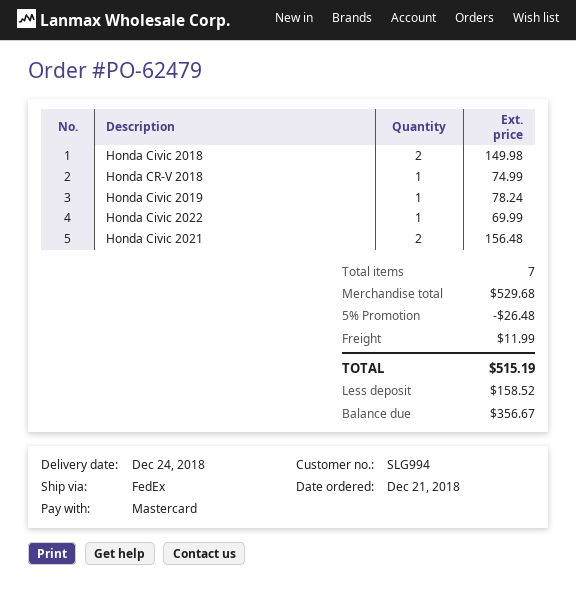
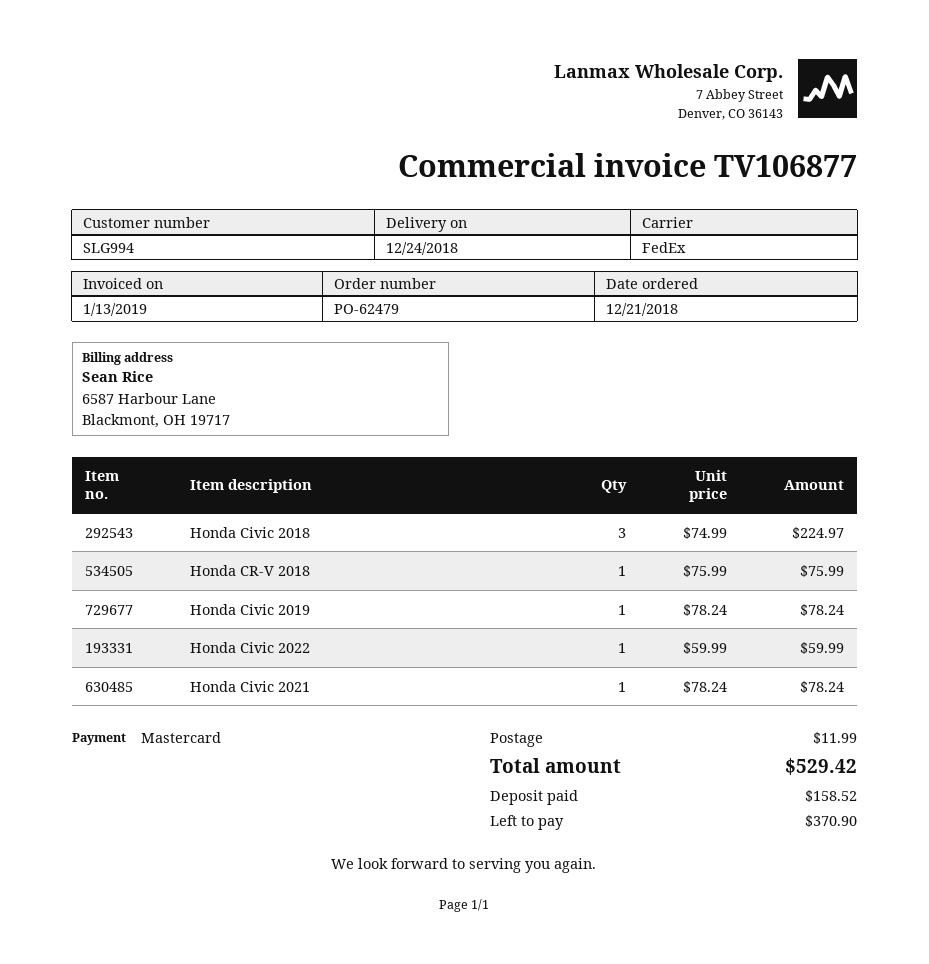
Honda Civic 2018: 2 for 149.98 -> 3 for 224.97
Honda CR-V 2018: 1 for 74.99 -> 1 for 75.99
Honda Civic 2022: 1 for 69.99 -> 1 for 59.99
Honda Civic 2021: 2 for 156.48 -> 1 for 78.24
discount: 5% = 26.48 -> none
total: 515.19 -> 529.42
balance: 356.67 -> 370.90

